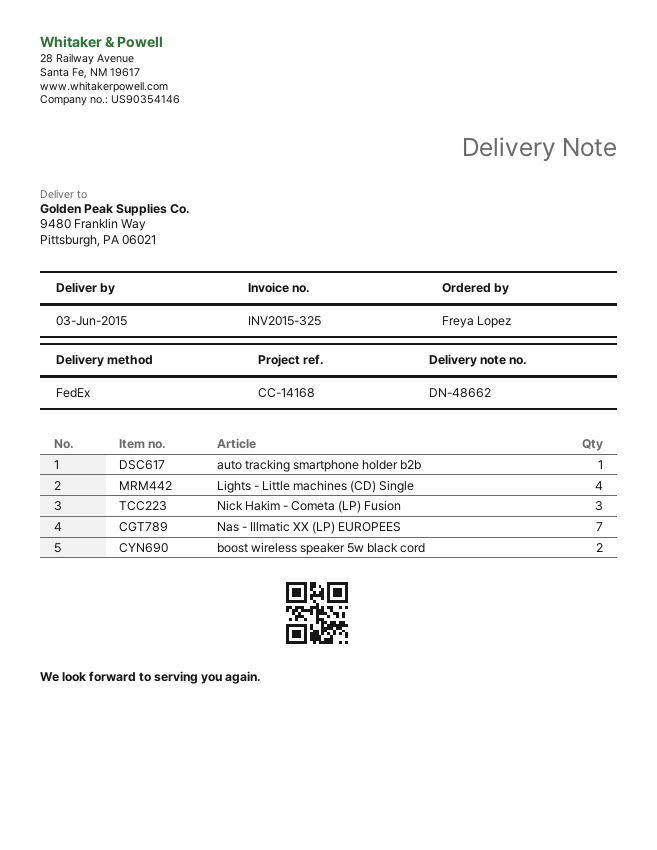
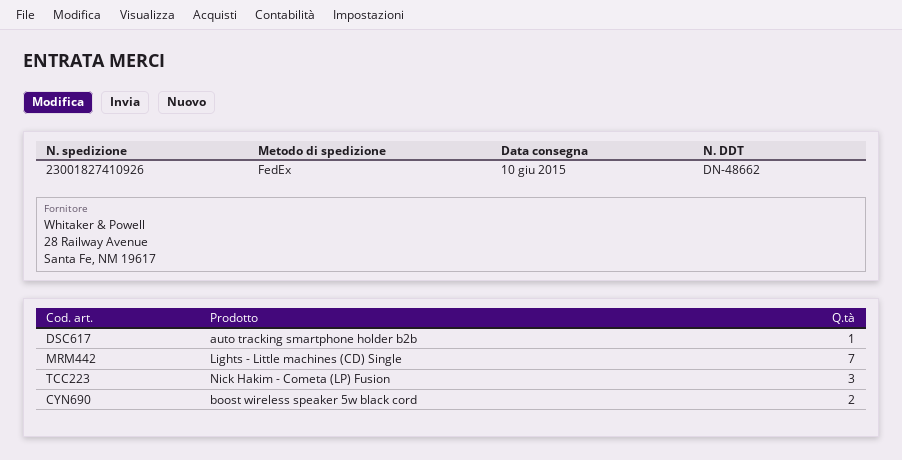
delivery date: 2015-06-03 -> 2015-06-10
Lights - Little machines (CD) Single: 4 -> 7
Nas - Illmatic XX (LP) EUROPEES: 7 -> none

